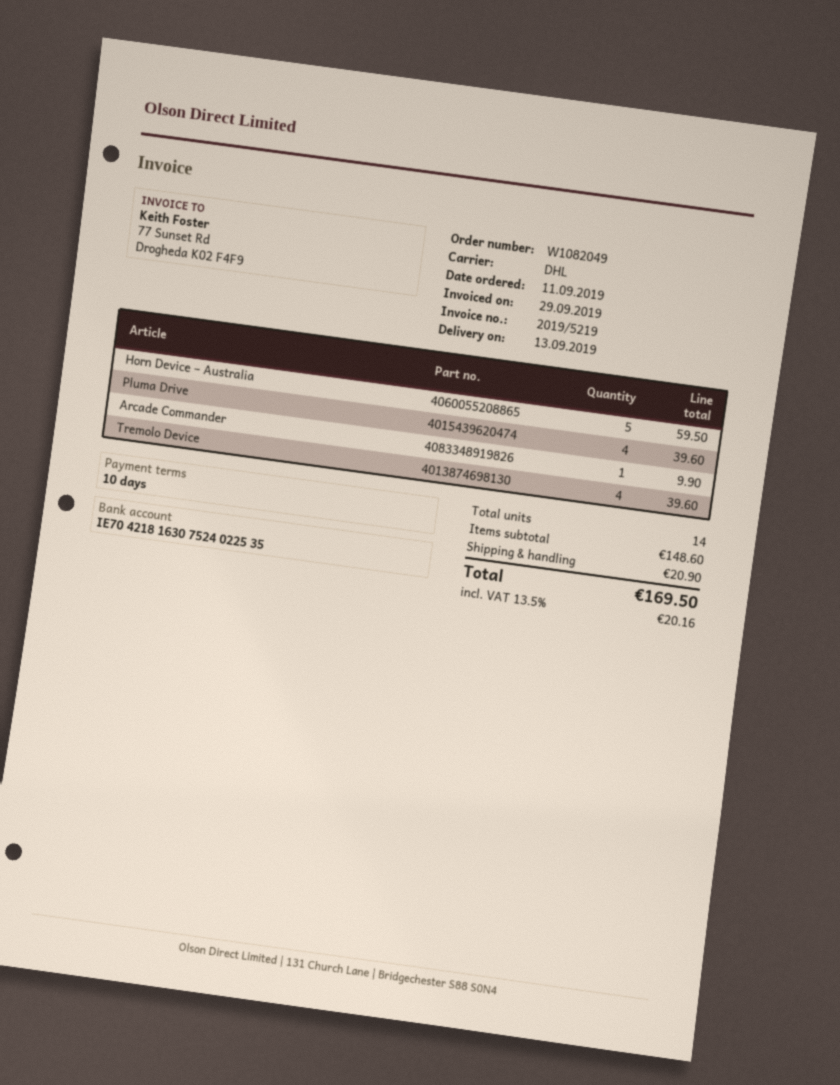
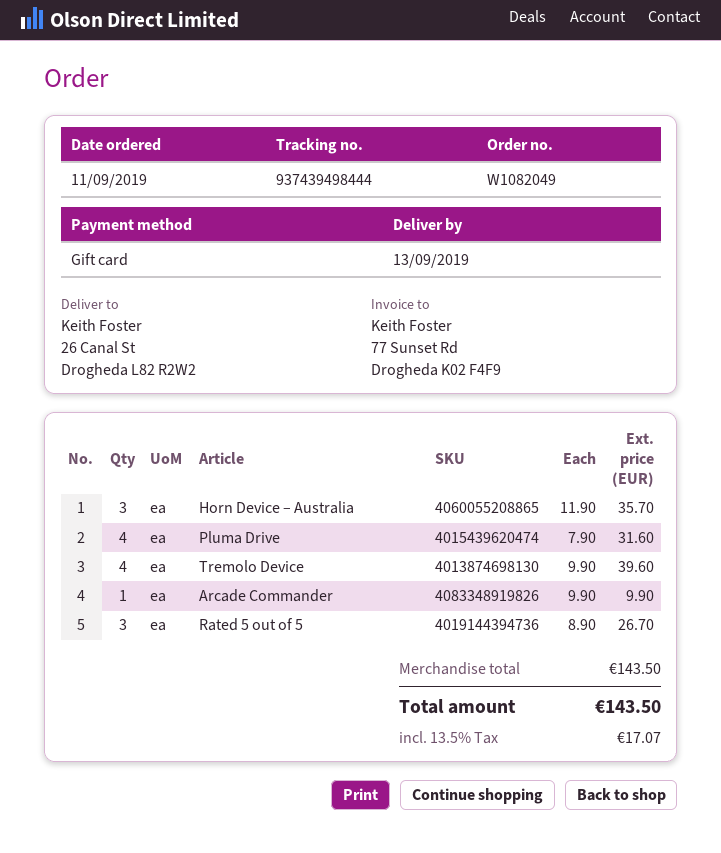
Horn Device – Australia: 5 for 59.50 -> 3 for 35.70
Pluma Drive: 4 for 39.60 -> 4 for 31.60
Rated 5 out of 5: none -> 3 for 26.70
subtotal: 148.60 -> 143.50
shipping: 20.90 -> none
tax: 13.5% = 20.16 -> 13.5% = 17.07
total: 169.50 -> 143.50

